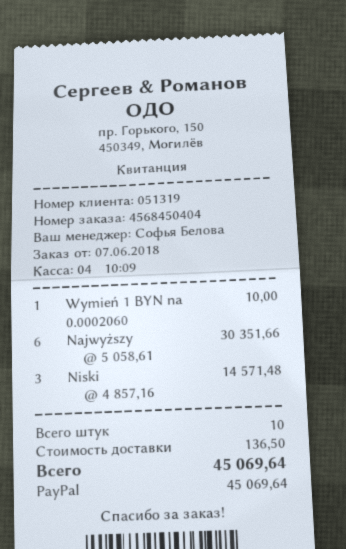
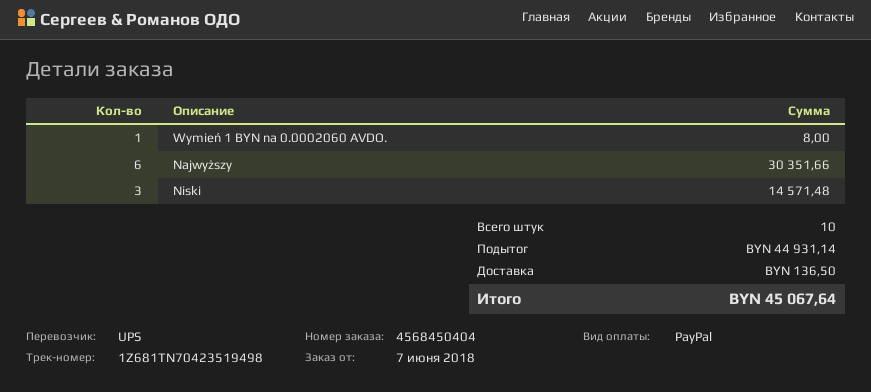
Wymień 1 BYN na 0.0002060: 1 for 10.00 -> 1 for 8.00
total: 45069.64 -> 45067.64

